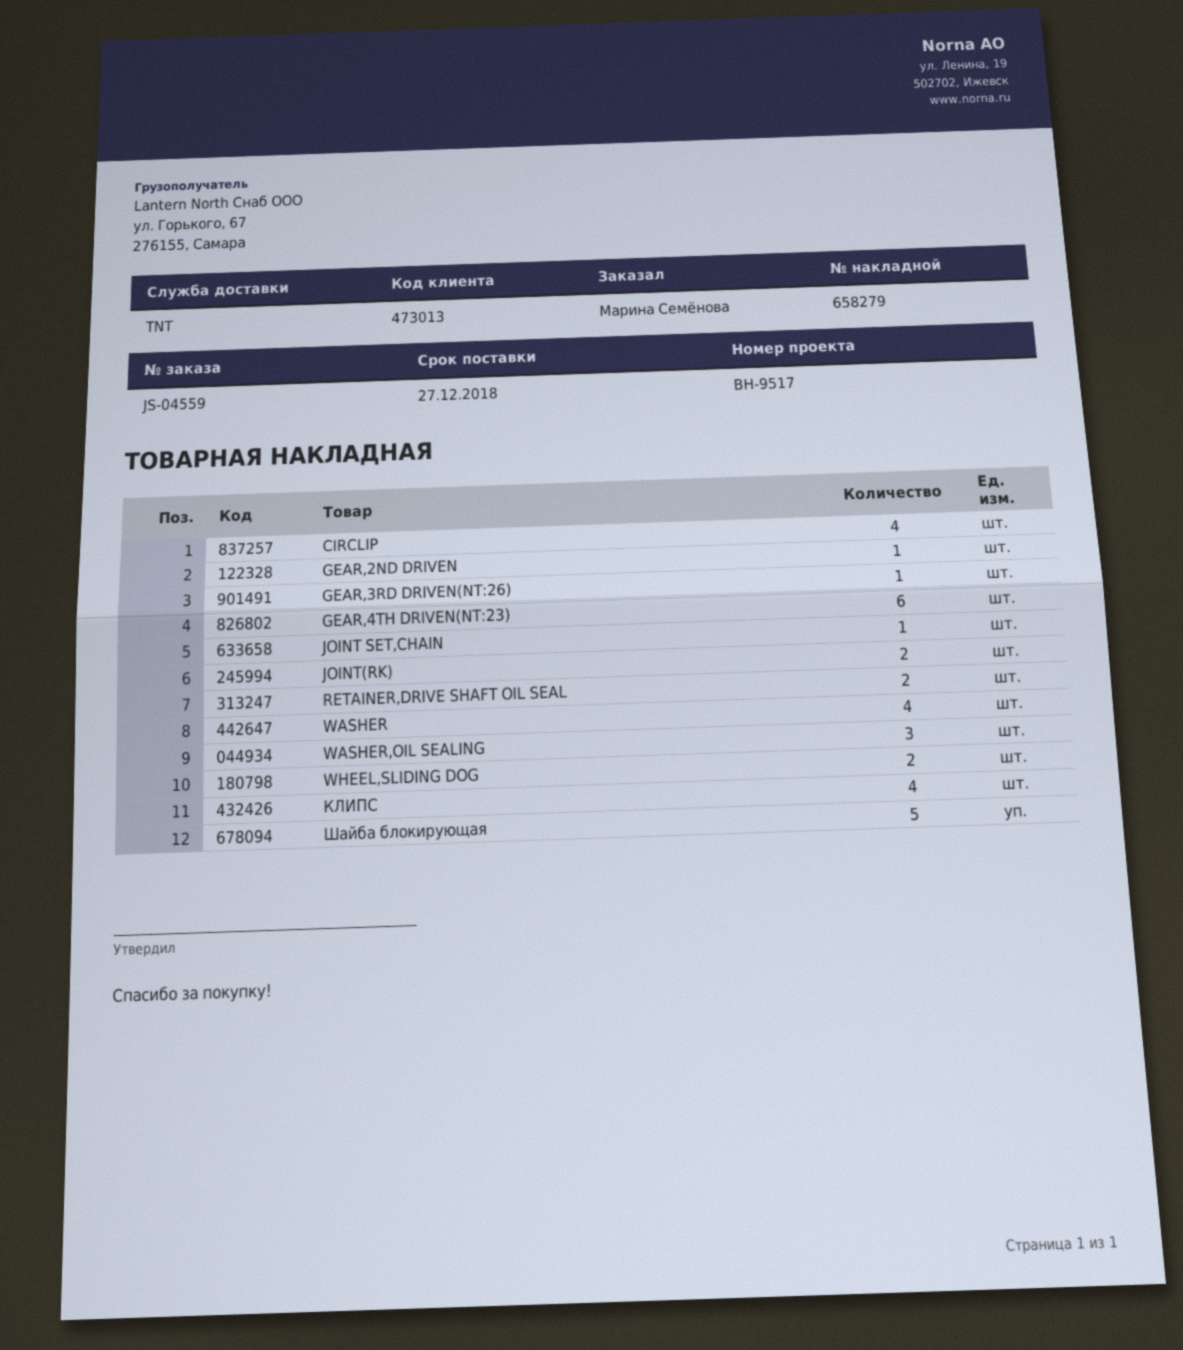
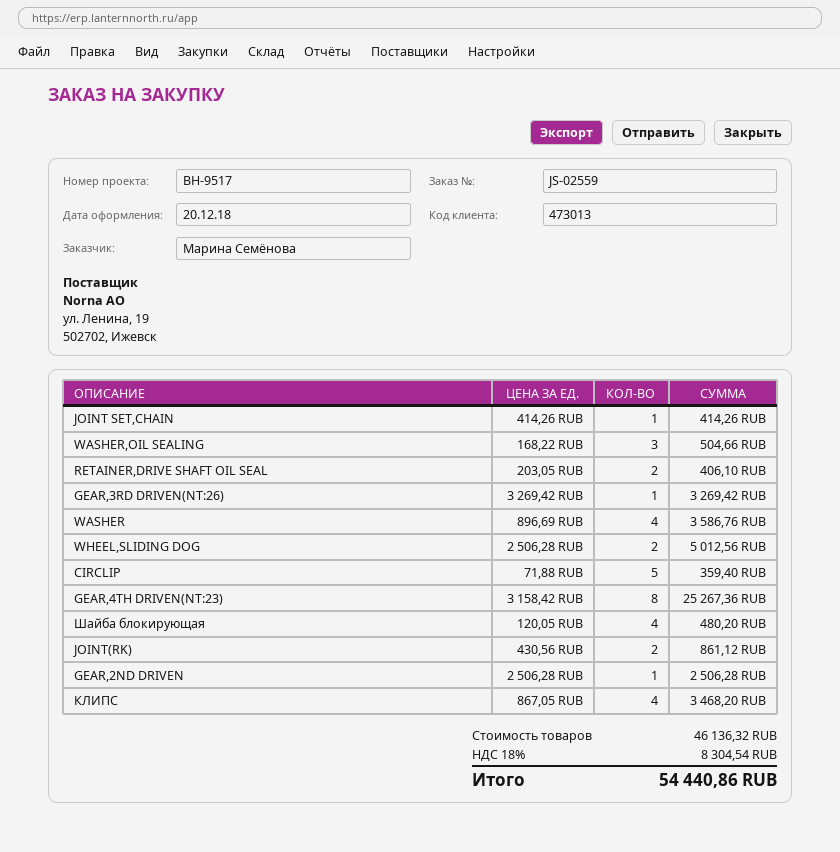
order number: JS-04559 -> JS-02559
CIRCLIP: 4 -> 5
GEAR,4TH DRIVEN(NT:23): 6 -> 8
Шайба блокирующая: 5 -> 4

